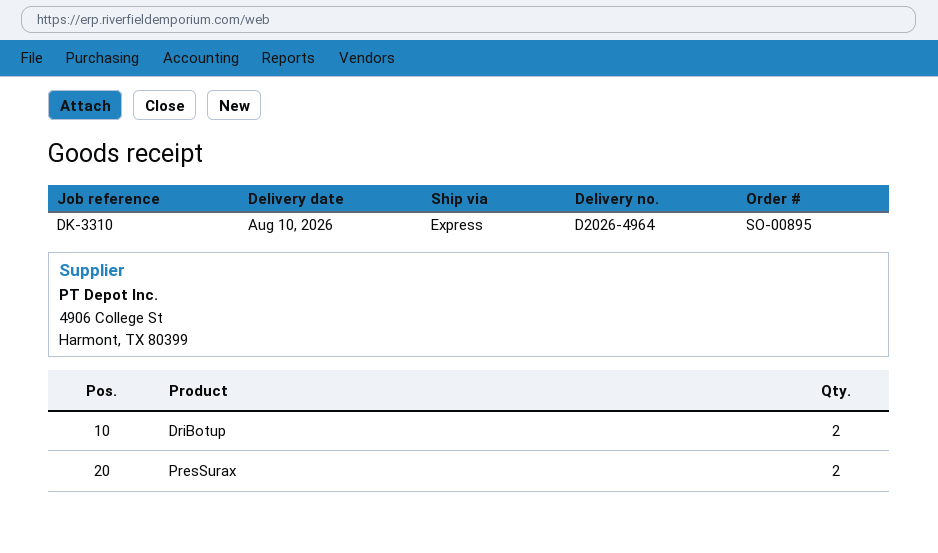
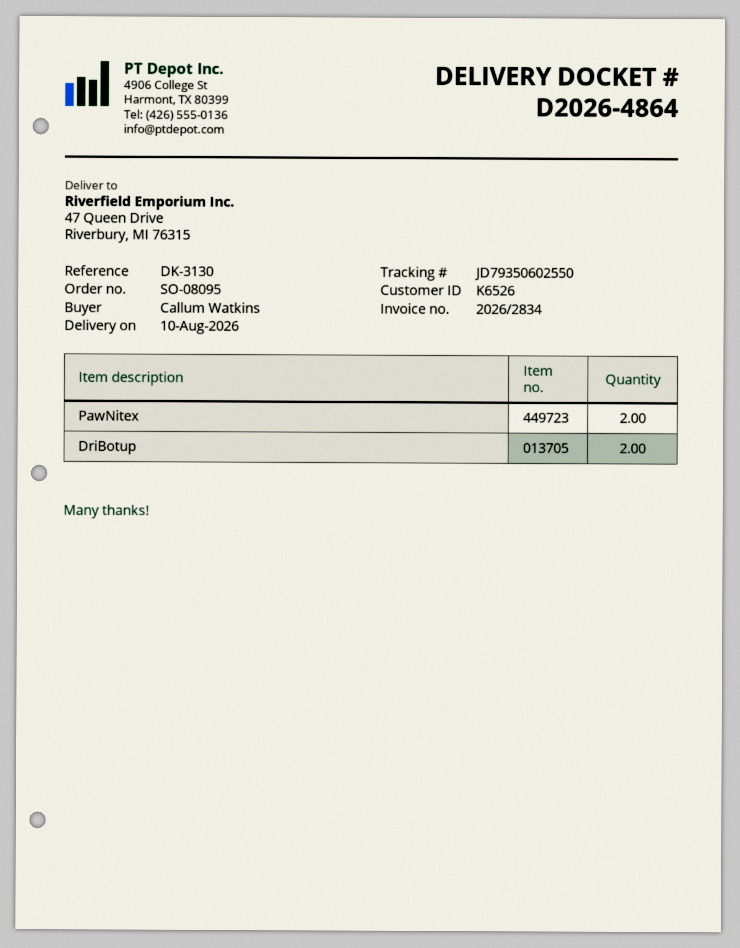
order number: SO-00895 -> SO-08095
delivery note number: D2026-4964 -> D2026-4864
reference: DK-3310 -> DK-3130
PresSurax: 2 -> none
PawNitex: none -> 2

